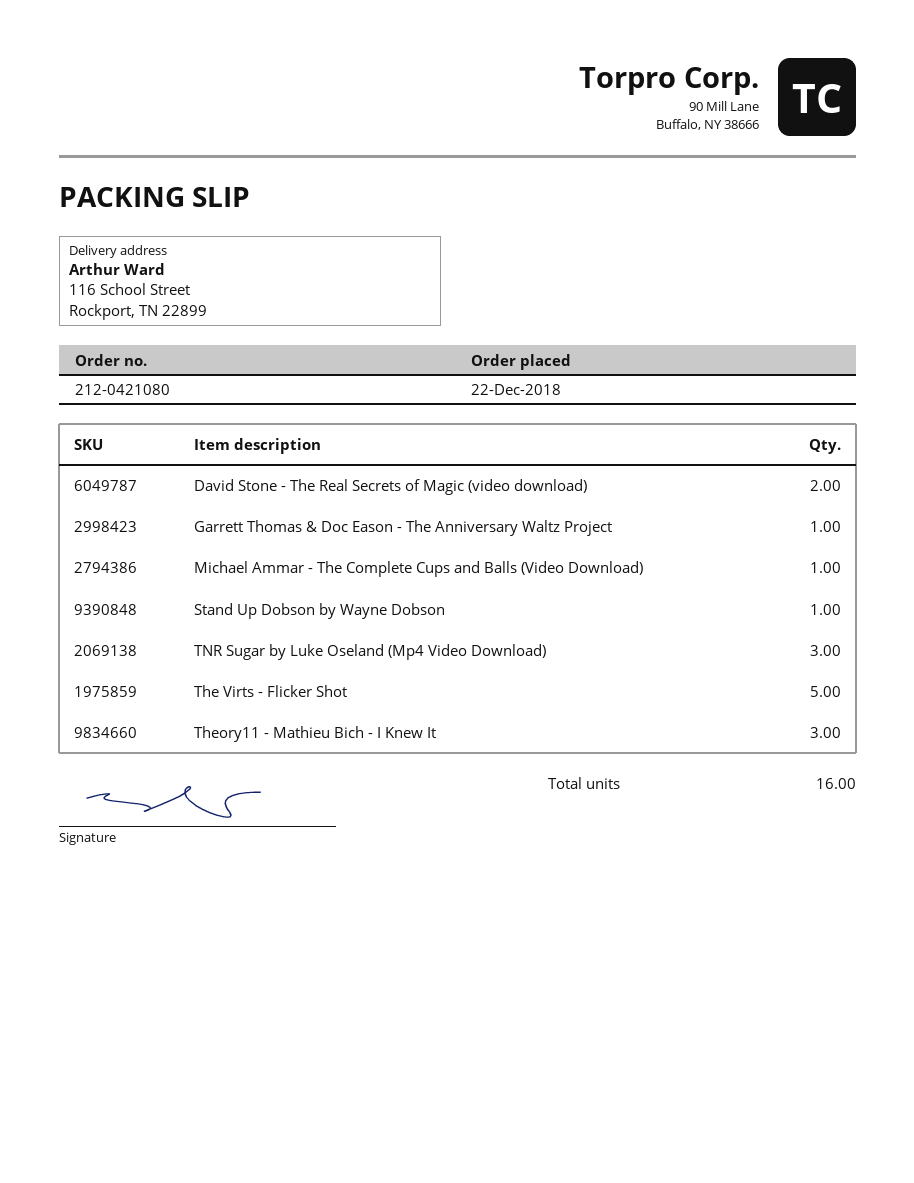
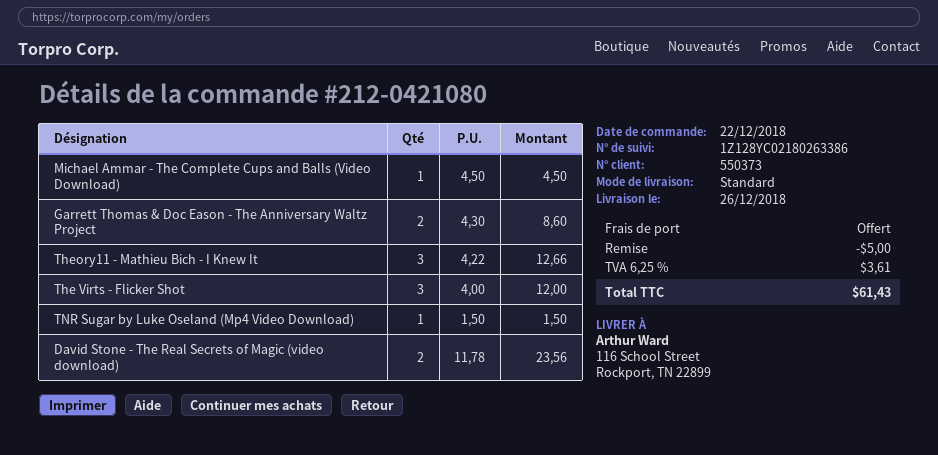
Garrett Thomas & Doc Eason - The Anniversary Waltz Project: 1 -> 2
Stand Up Dobson by Wayne Dobson: 1 -> none
TNR Sugar by Luke Oseland (Mp4 Video Download): 3 -> 1
The Virts - Flicker Shot: 5 -> 3

